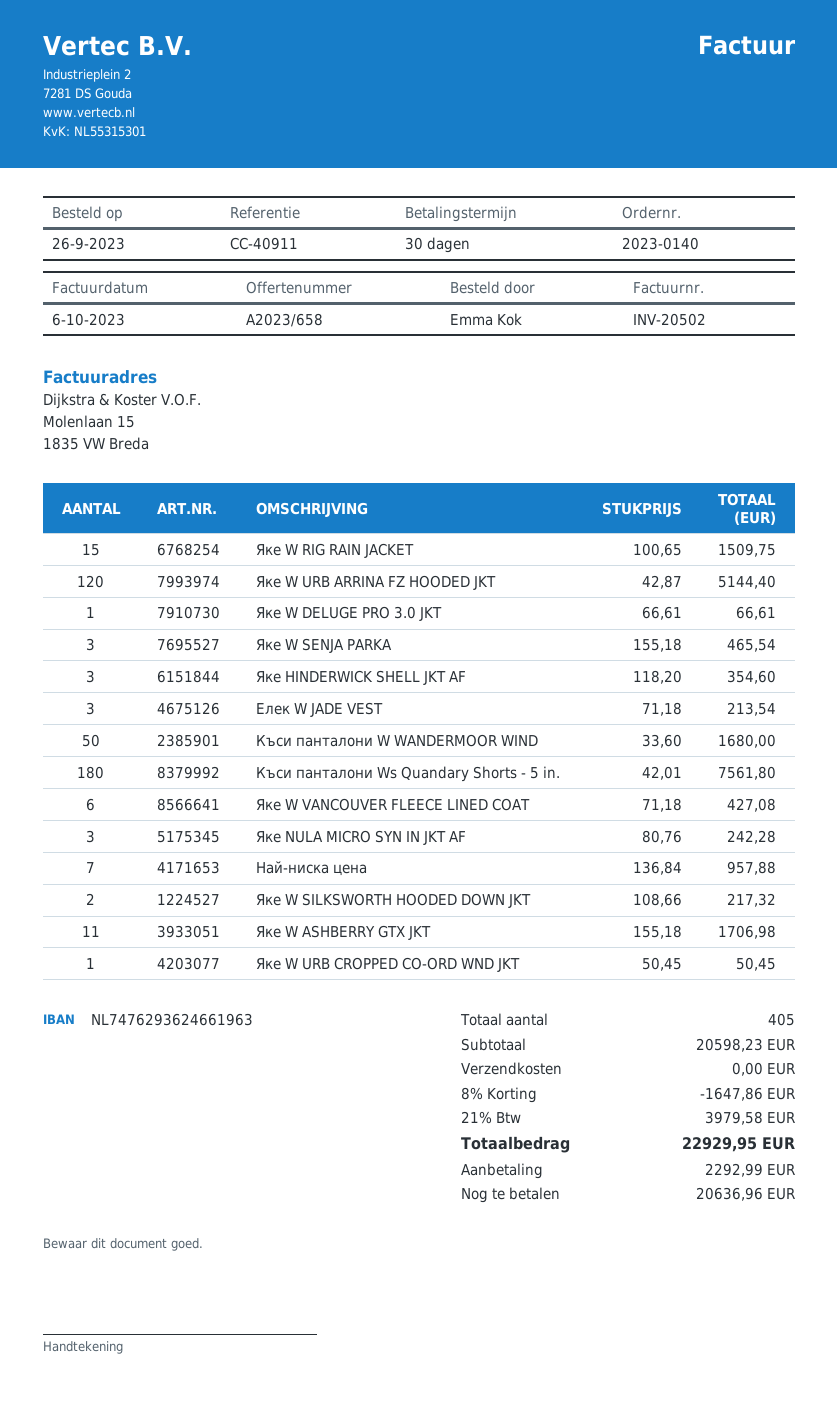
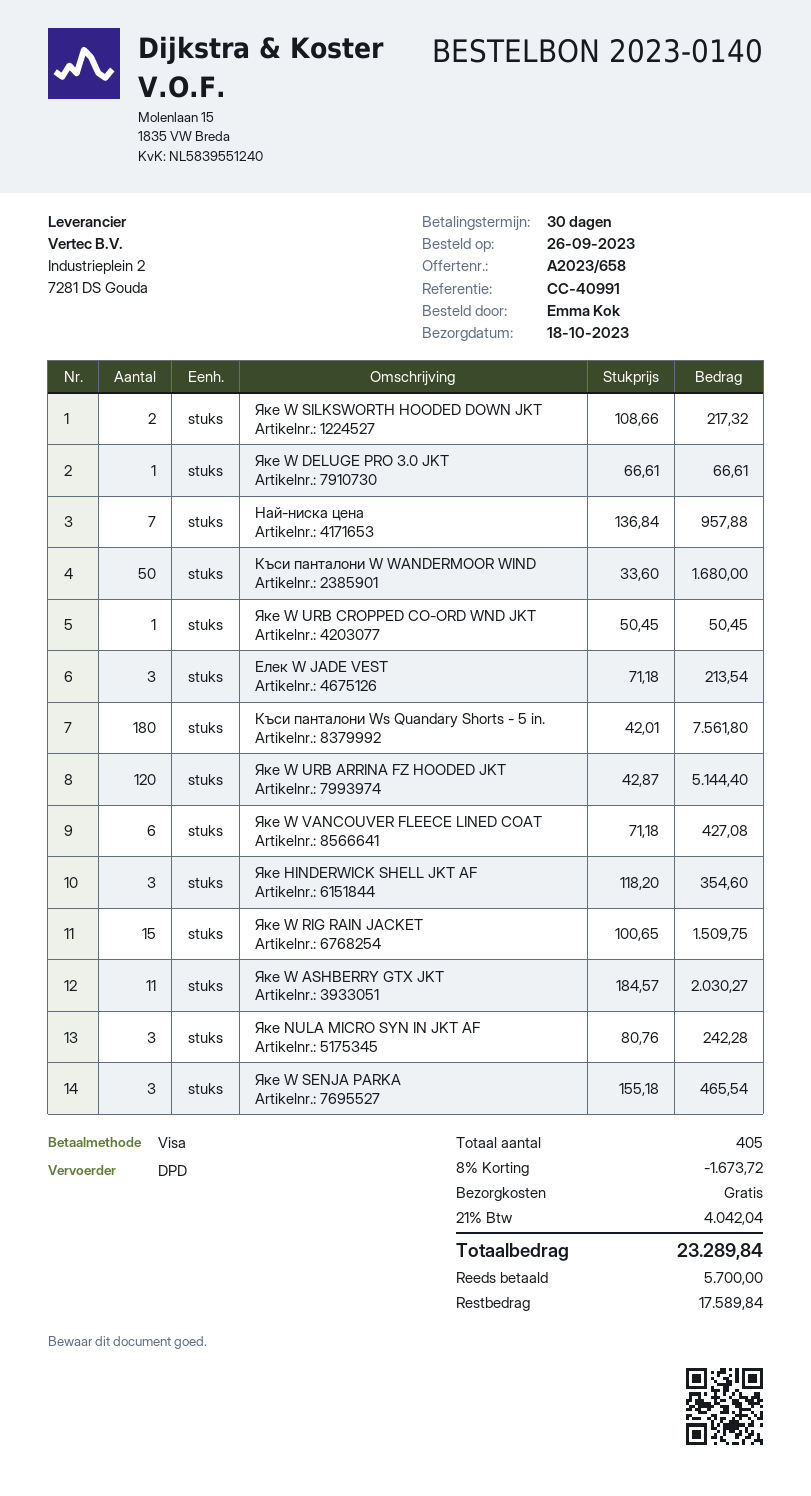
reference: CC-40911 -> CC-40991
Яке W ASHBERRY GTX JKT: 11 x 155.18 = 1706.98 -> 11 x 184.57 = 2030.27
discount: 8% = 1647.86 -> 8% = 1673.72
tax: 21% = 3979.58 -> 21% = 4042.04
total: 22929.95 -> 23289.84
deposit: 2292.99 -> 5700.00
balance: 20636.96 -> 17589.84

